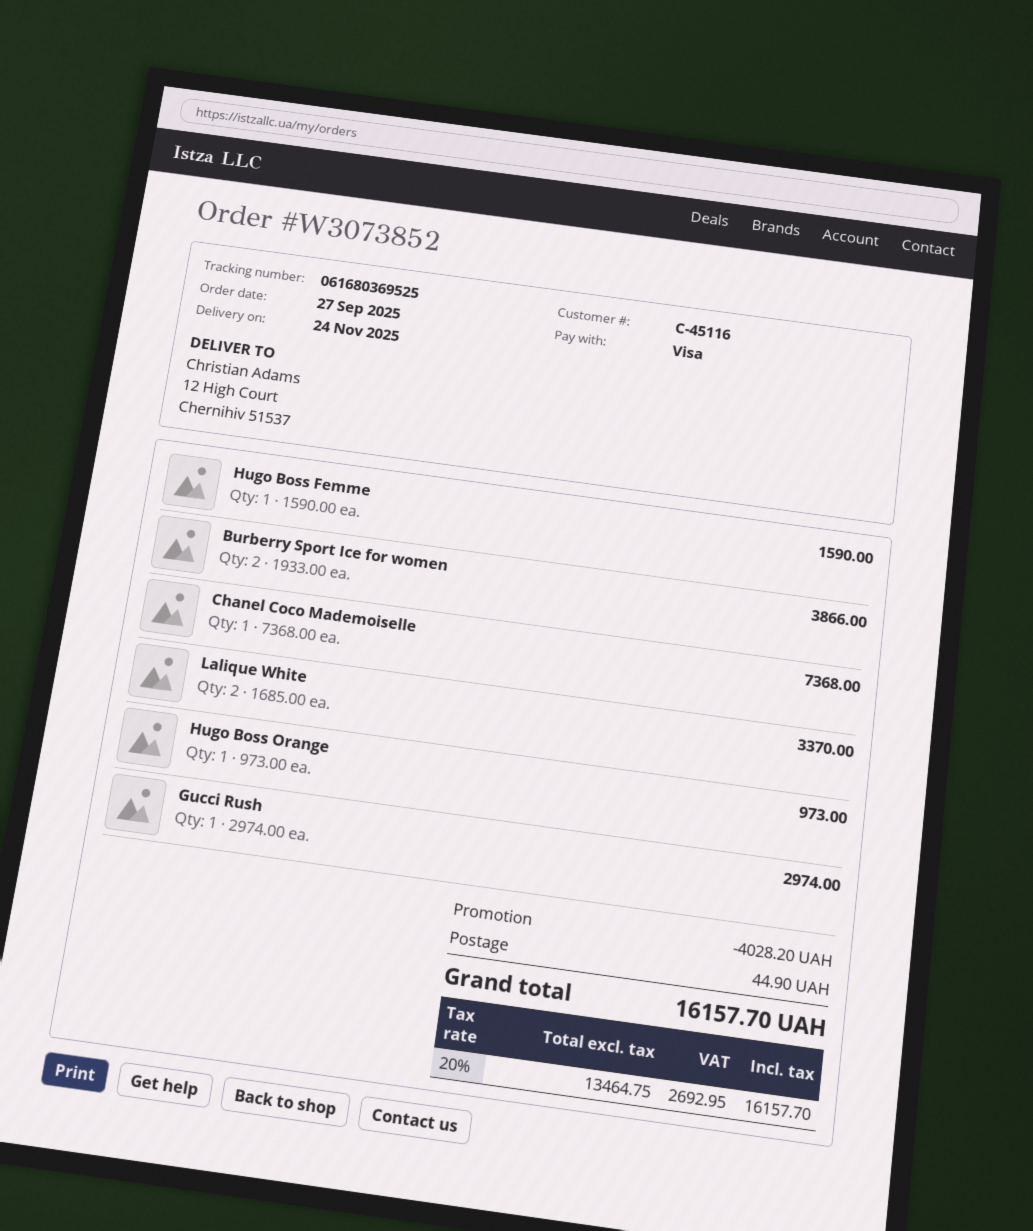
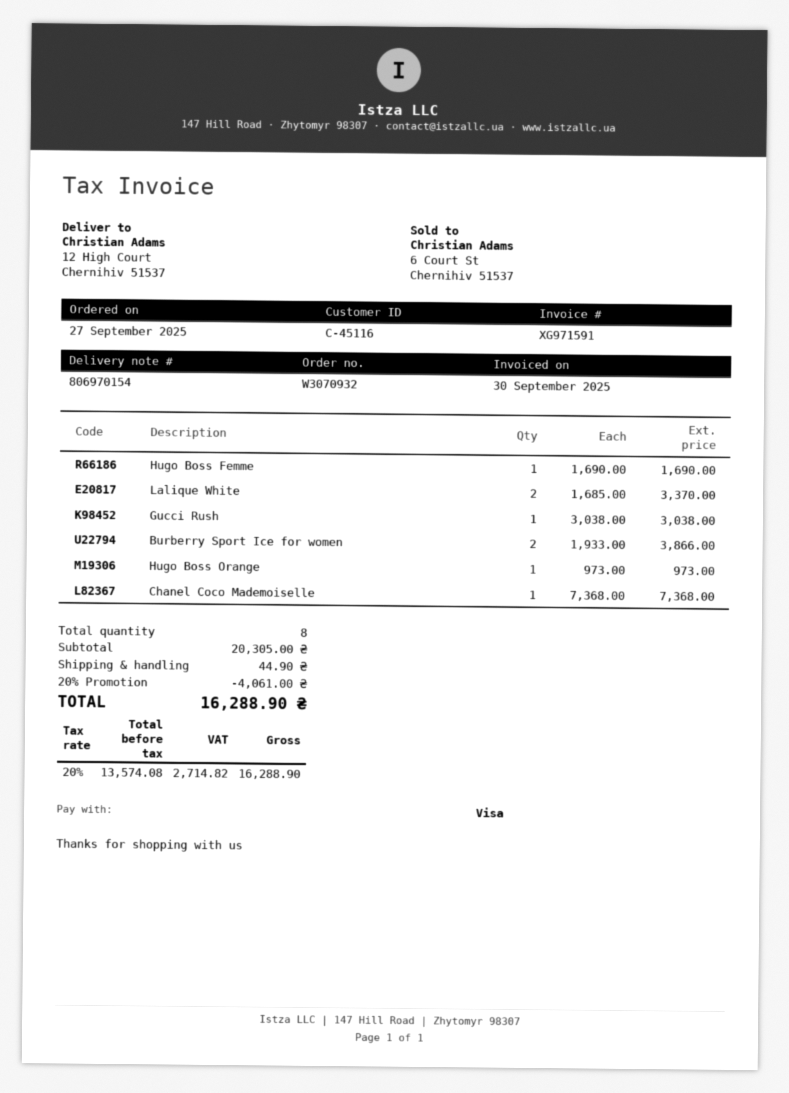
order number: W3073852 -> W3070932
Hugo Boss Femme: 1 x 1590.00 = 1590.00 -> 1 x 1690.00 = 1690.00
Gucci Rush: 1 x 2974.00 = 2974.00 -> 1 x 3038.00 = 3038.00
discount: 4028.20 -> 4061.00
net: 13464.75 -> 13574.08
tax: 20% = 2692.95 -> 20% = 2714.82
total: 16157.70 -> 16288.90

